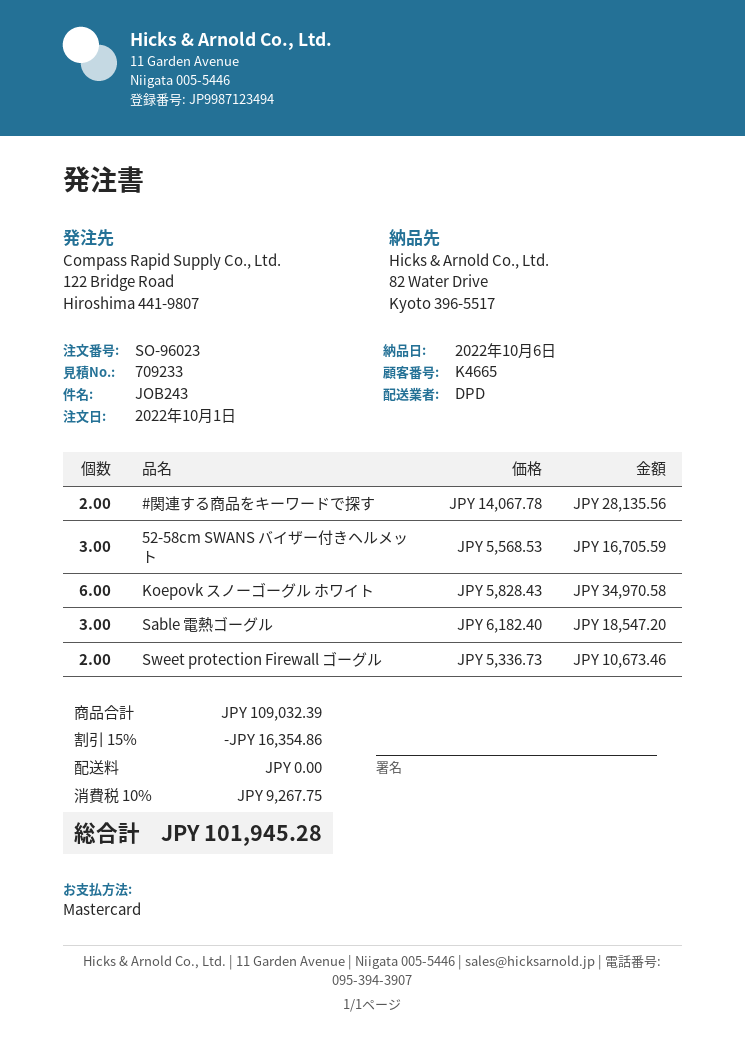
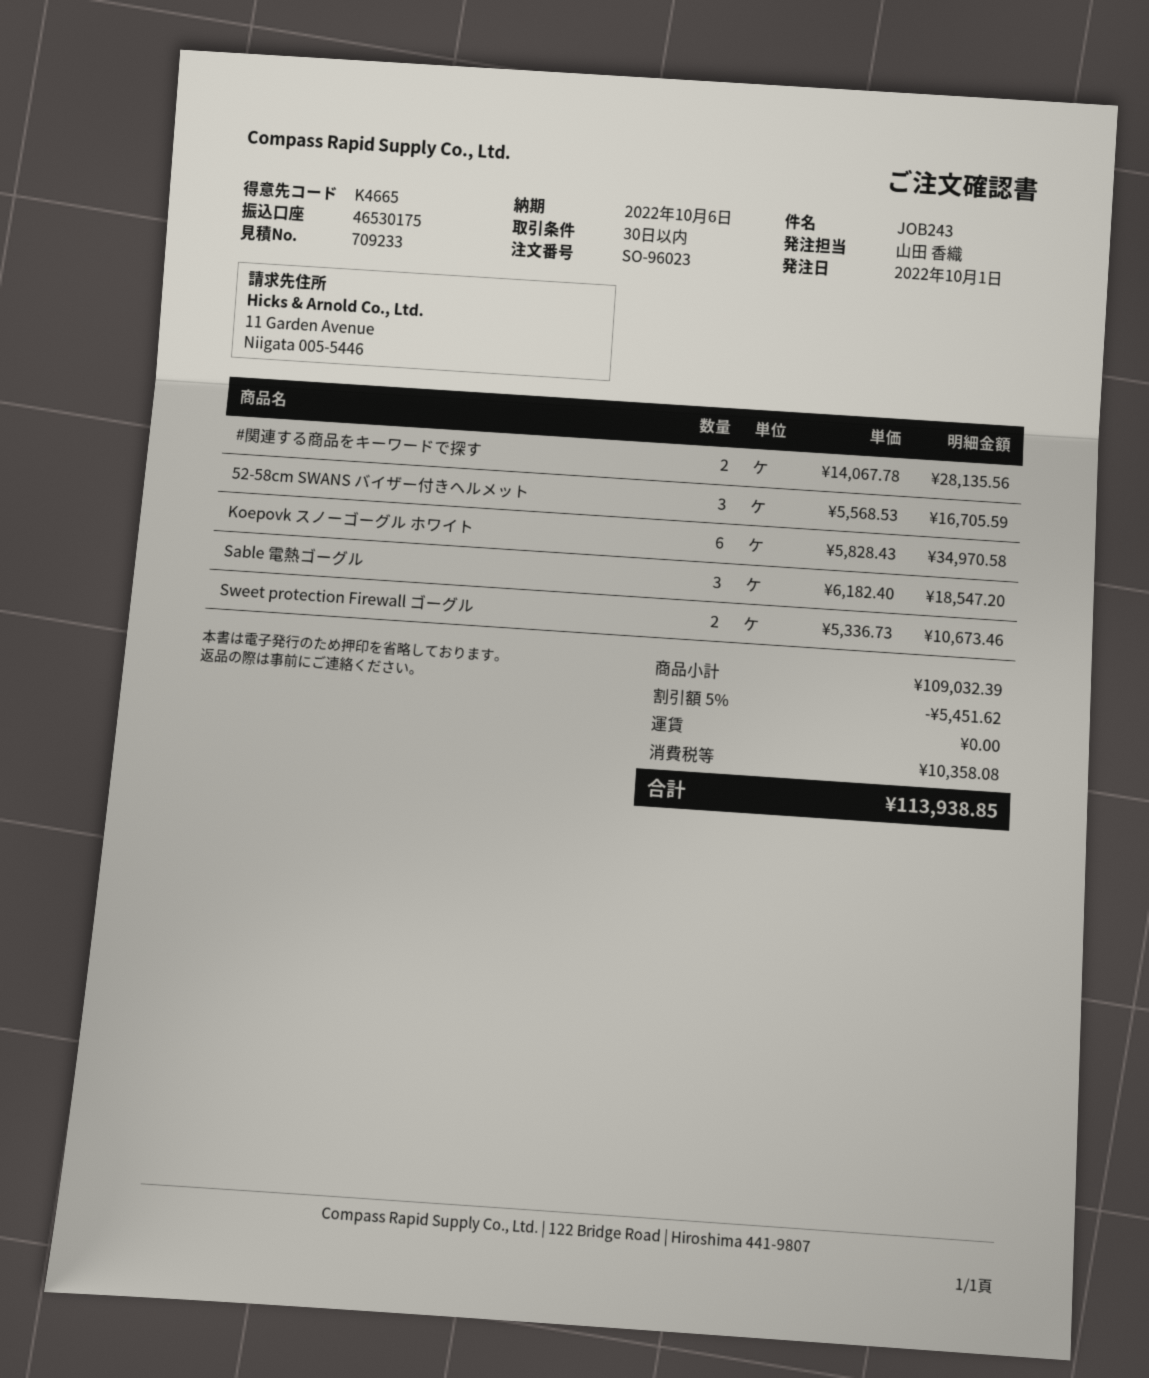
discount: 15% = 16354.86 -> 5% = 5451.62
tax: 9267.75 -> 10358.08
total: 101945.28 -> 113938.85

